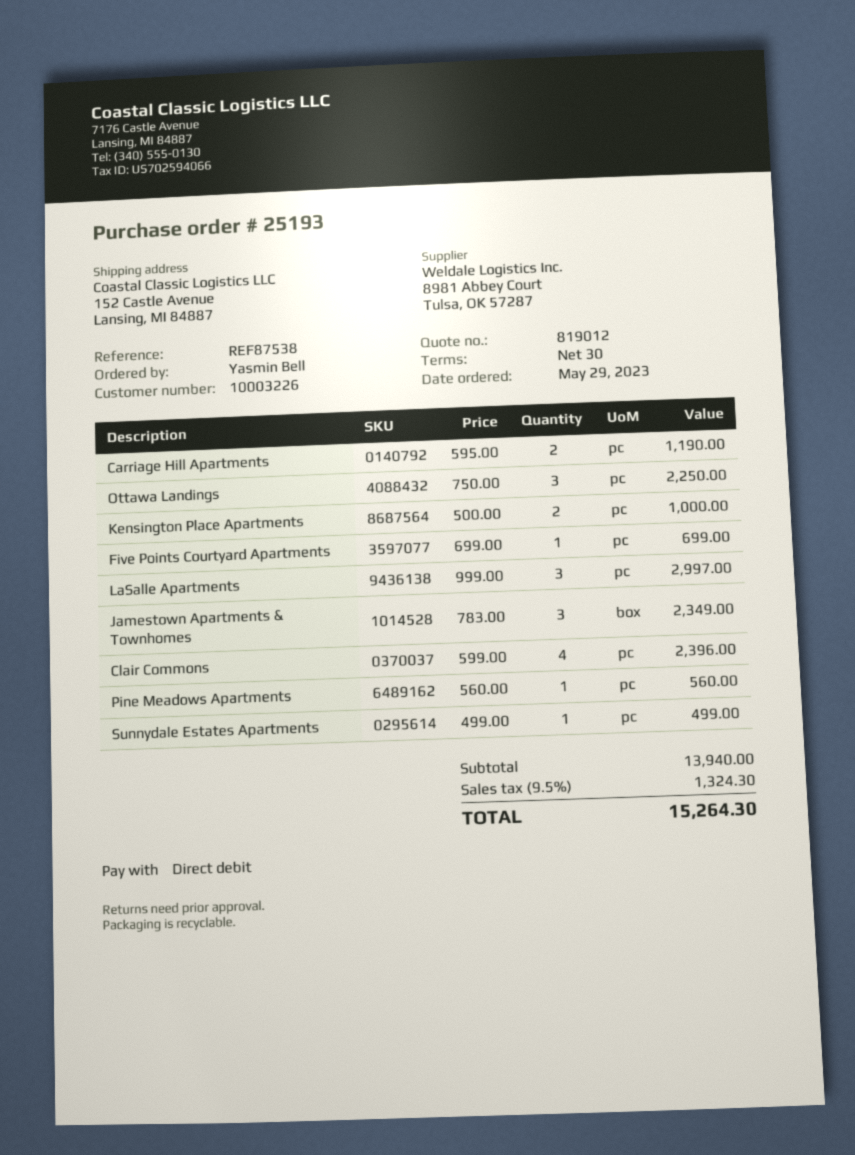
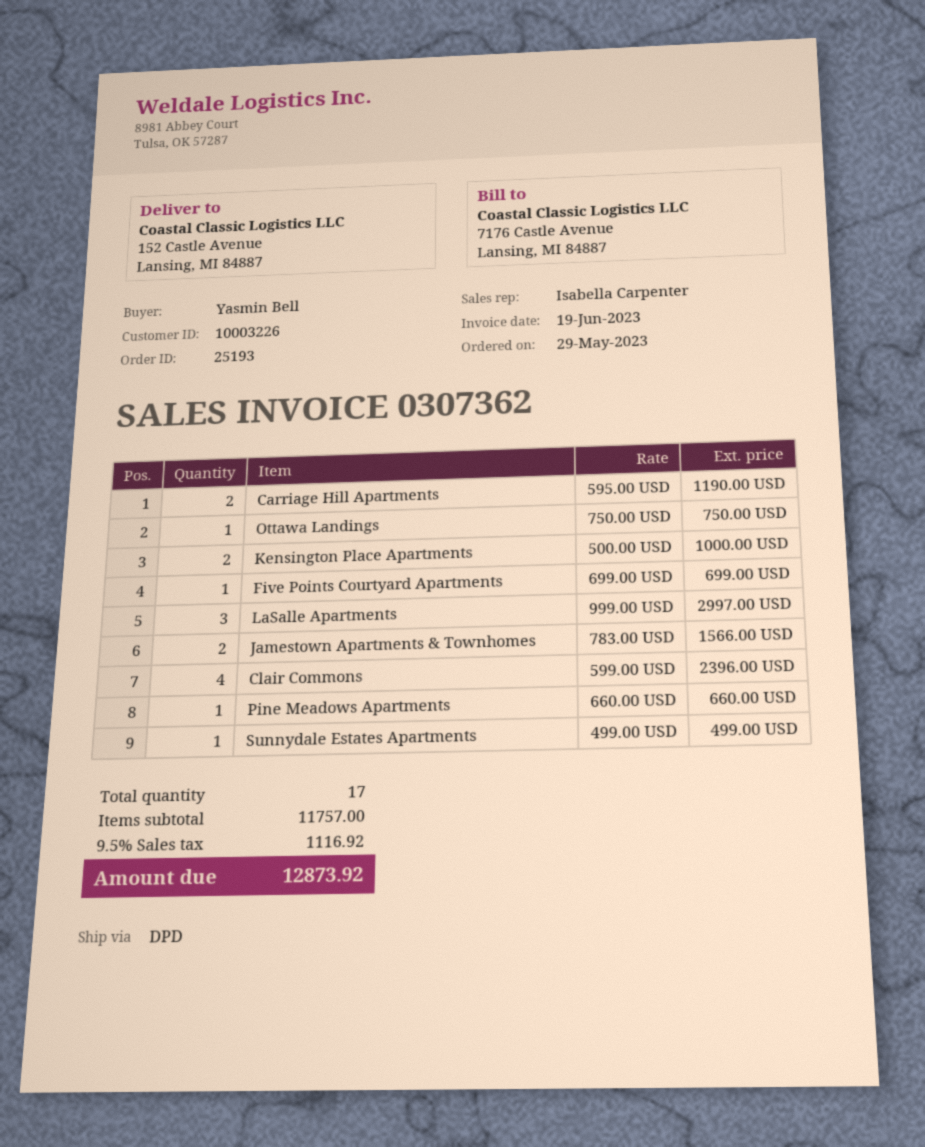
Ottawa Landings: 3 x 750.00 = 2250.00 -> 1 x 750.00 = 750.00
Jamestown Apartments & Townhomes: 3 x 783.00 = 2349.00 -> 2 x 783.00 = 1566.00
Pine Meadows Apartments: 1 x 560.00 = 560.00 -> 1 x 660.00 = 660.00
subtotal: 13940.00 -> 11757.00
tax: 9.5% = 1324.30 -> 9.5% = 1116.92
total: 15264.30 -> 12873.92

